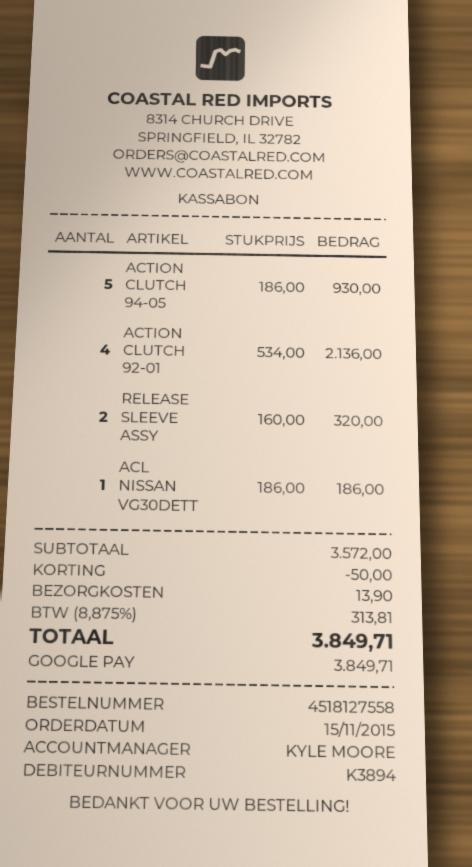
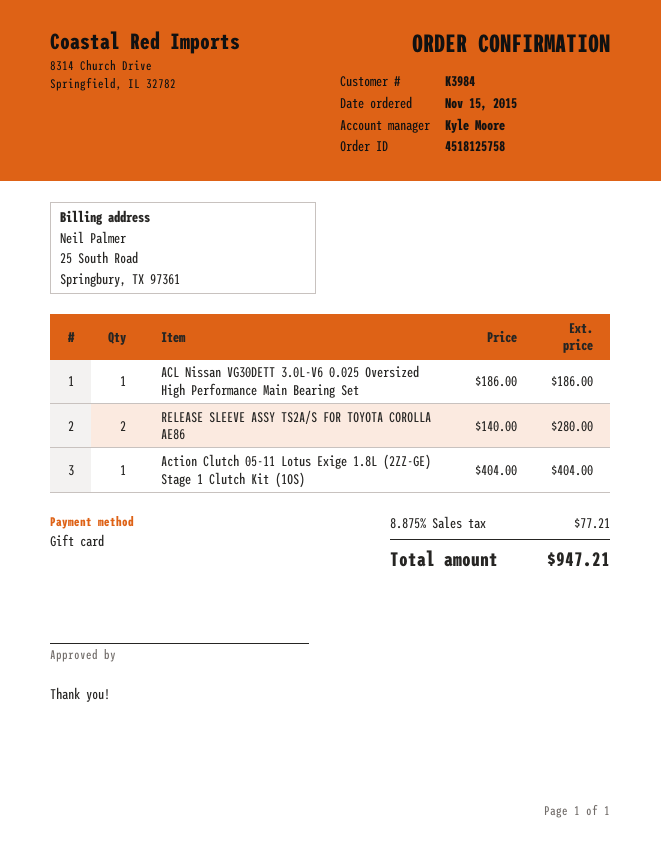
order number: 4518127558 -> 4518125758
customer number: K3894 -> K3984
payment method: Google Pay -> gift card
ACTION CLUTCH 94-05: 5 x 186.00 = 930.00 -> none
ACTION CLUTCH 92-01: 4 x 534.00 = 2136.00 -> none
RELEASE SLEEVE ASSY: 2 x 160.00 = 320.00 -> 2 x 140.00 = 280.00
Action Clutch 05-11 Lotus Exige 1.8L (2ZZ-GE) Stage 1 Clutch Kit (1OS): none -> 1 x 404.00 = 404.00
discount: 50.00 -> none
shipping: 13.90 -> none
tax: 8.875% = 313.81 -> 8.875% = 77.21
total: 3849.71 -> 947.21

